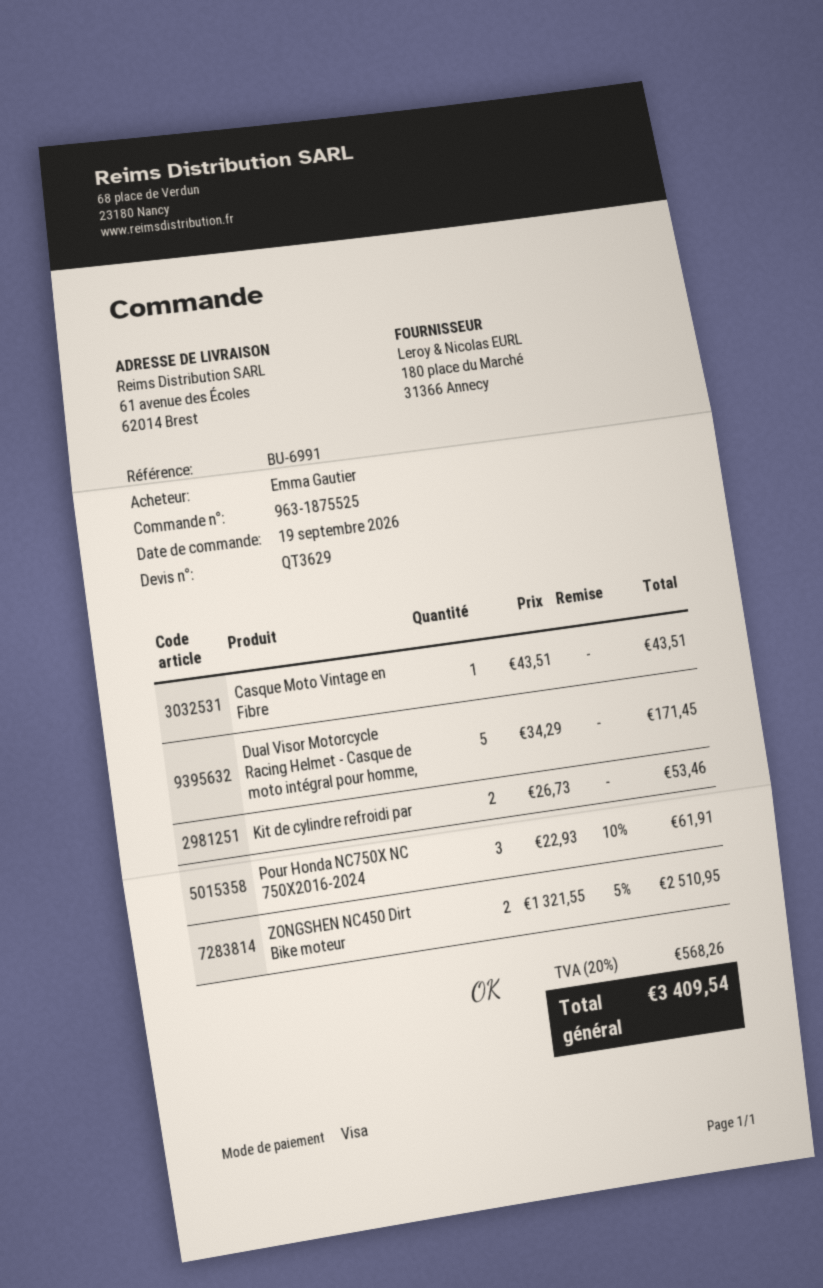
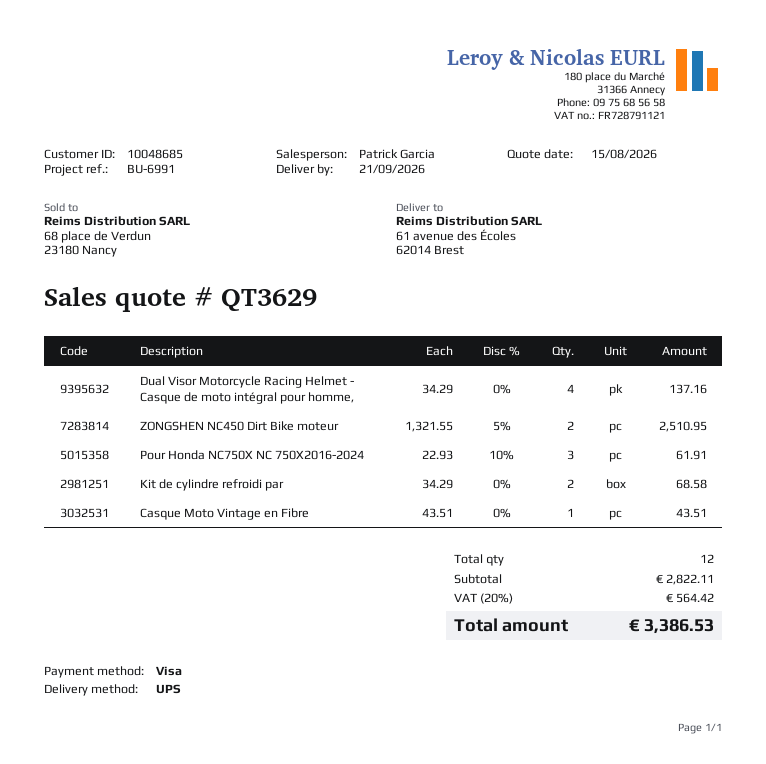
Dual Visor Motorcycle Racing Helmet - Casque de moto intégral pour homme,: 5 x 34.29 = 171.45 -> 4 x 34.29 = 137.16
Kit de cylindre refroidi par: 2 x 26.73 = 53.46 -> 2 x 34.29 = 68.58
tax: 20% = 568.26 -> 20% = 564.42
total: 3409.54 -> 3386.53

